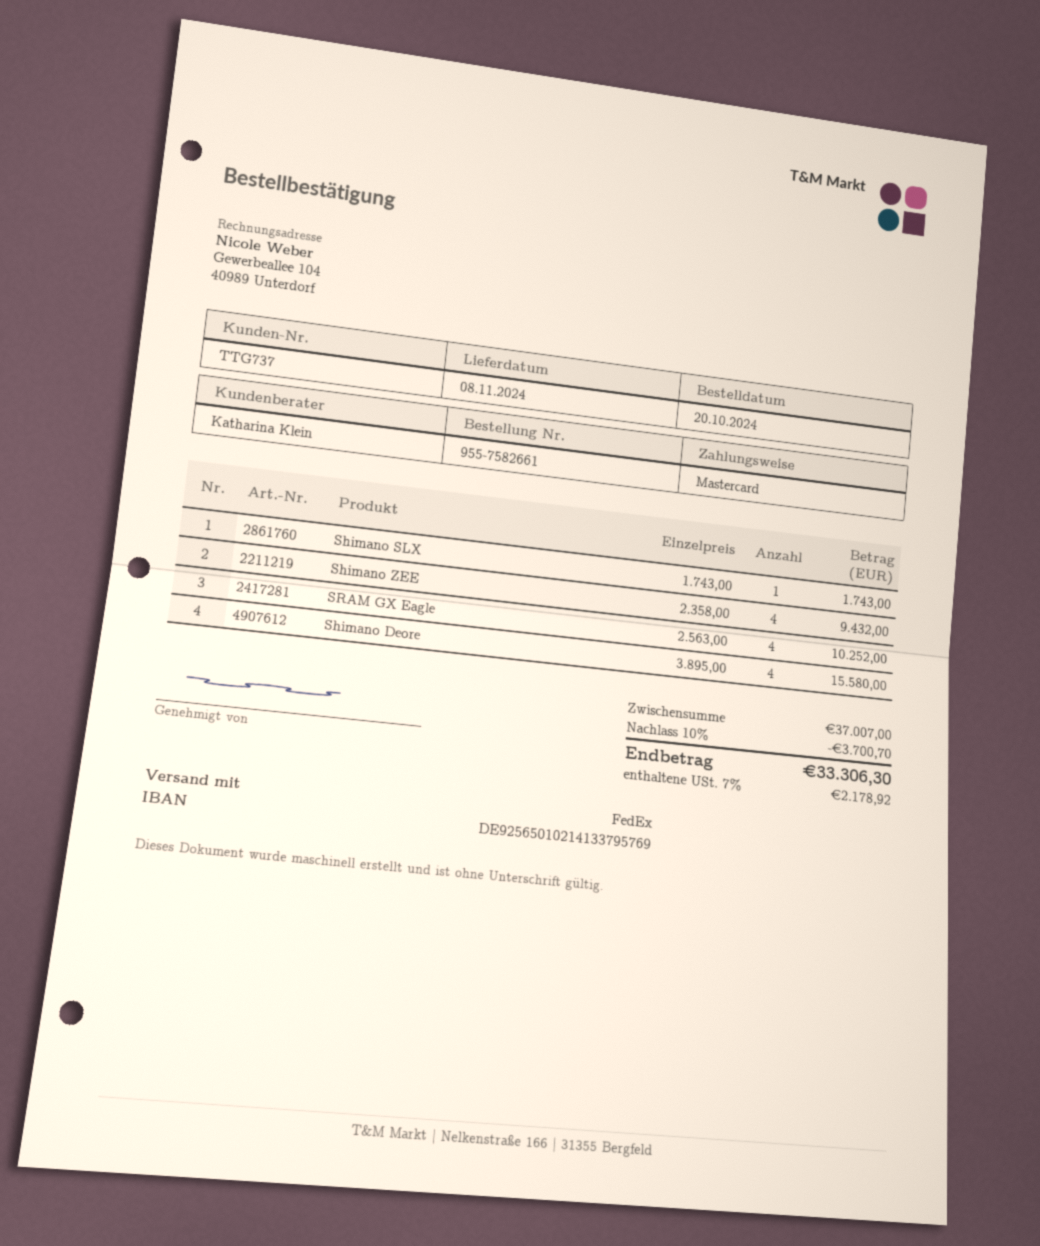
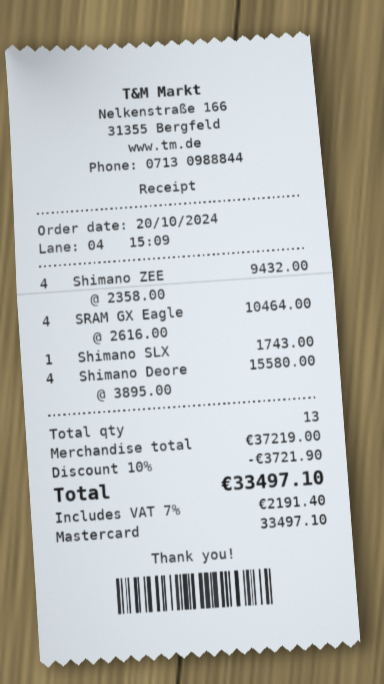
SRAM GX Eagle: 4 x 2563.00 = 10252.00 -> 4 x 2616.00 = 10464.00
subtotal: 37007.00 -> 37219.00
discount: 10% = 3700.70 -> 10% = 3721.90
tax: 7% = 2178.92 -> 7% = 2191.40
total: 33306.30 -> 33497.10

